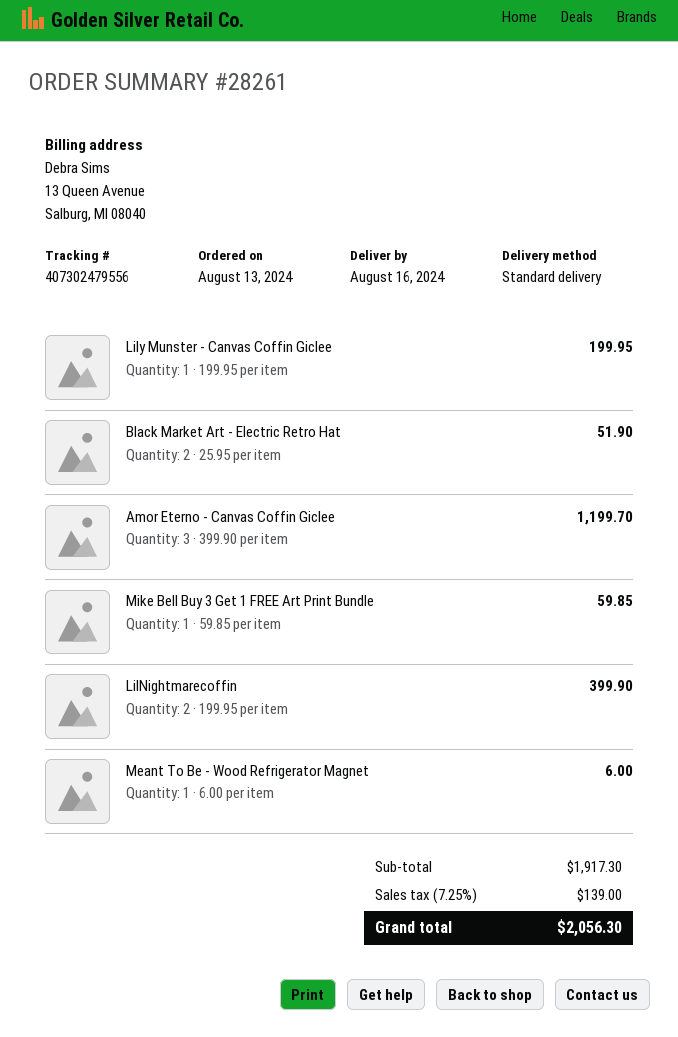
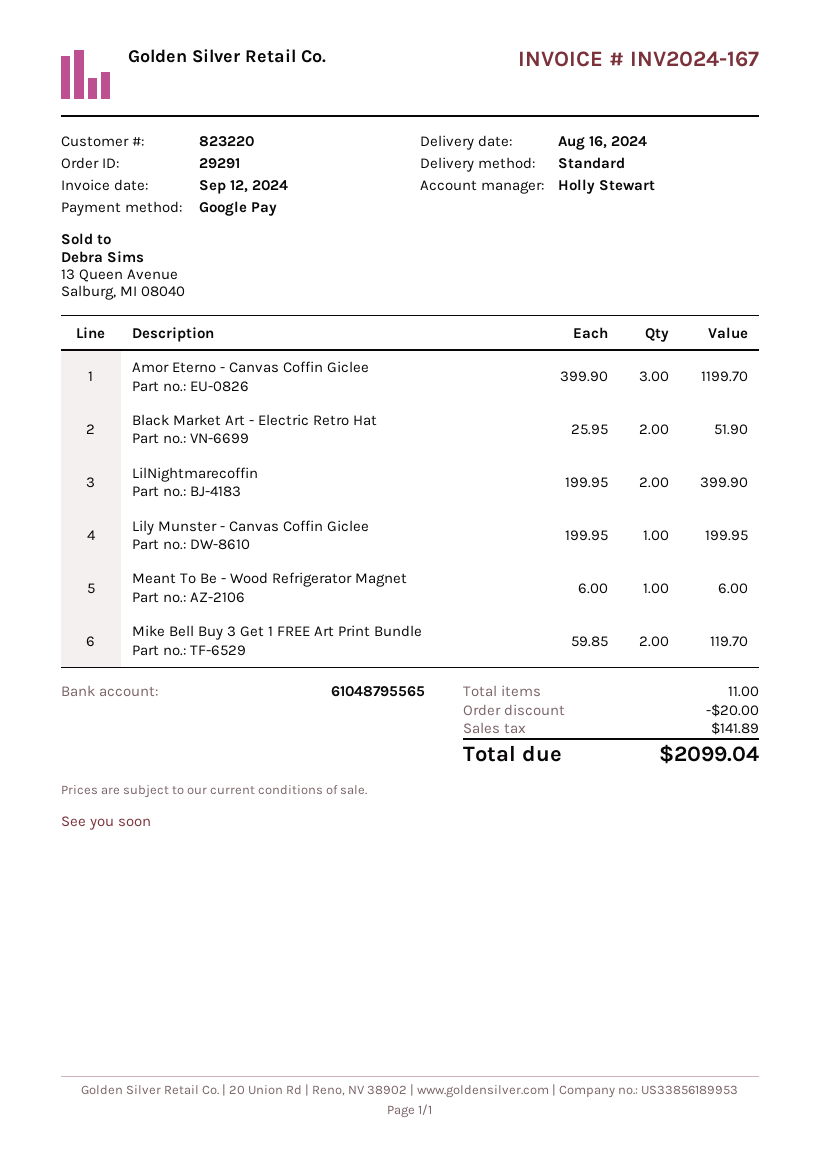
order number: 28261 -> 29291
Mike Bell Buy 3 Get 1 FREE Art Print Bundle: 1 x 59.85 = 59.85 -> 2 x 59.85 = 119.70
discount: none -> 20.00
tax: 139.00 -> 141.89
total: 2056.30 -> 2099.04

